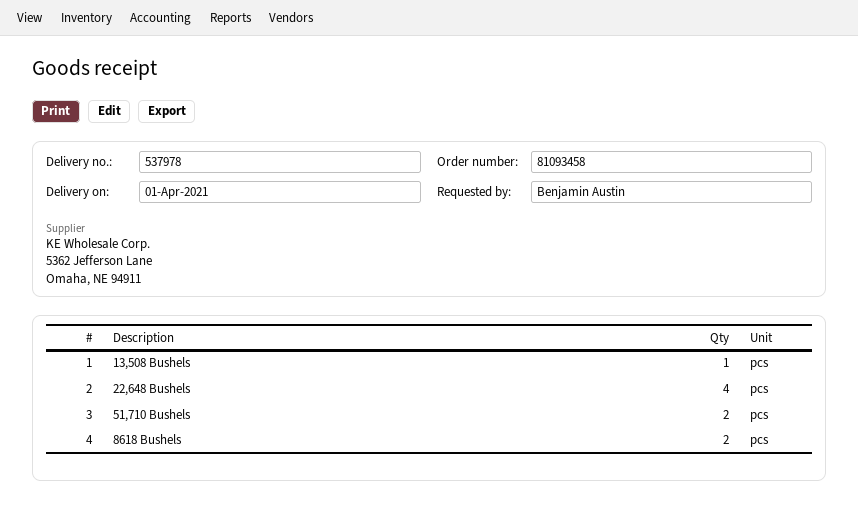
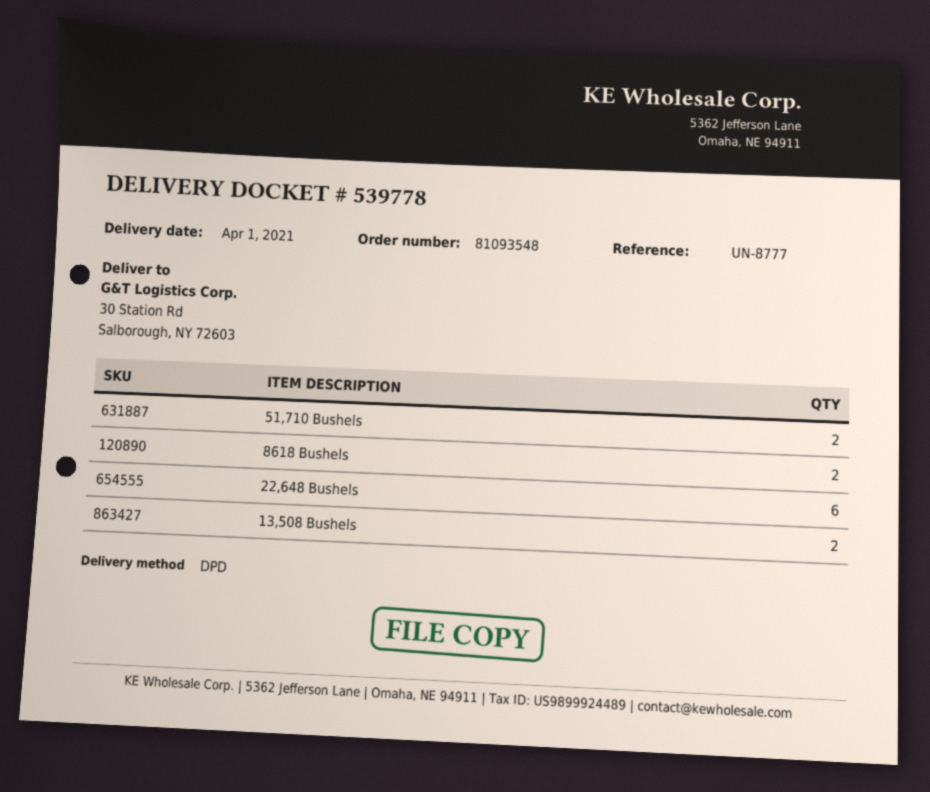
order number: 81093458 -> 81093548
delivery note number: 537978 -> 539778
13,508 Bushels: 1 -> 2
22,648 Bushels: 4 -> 6

